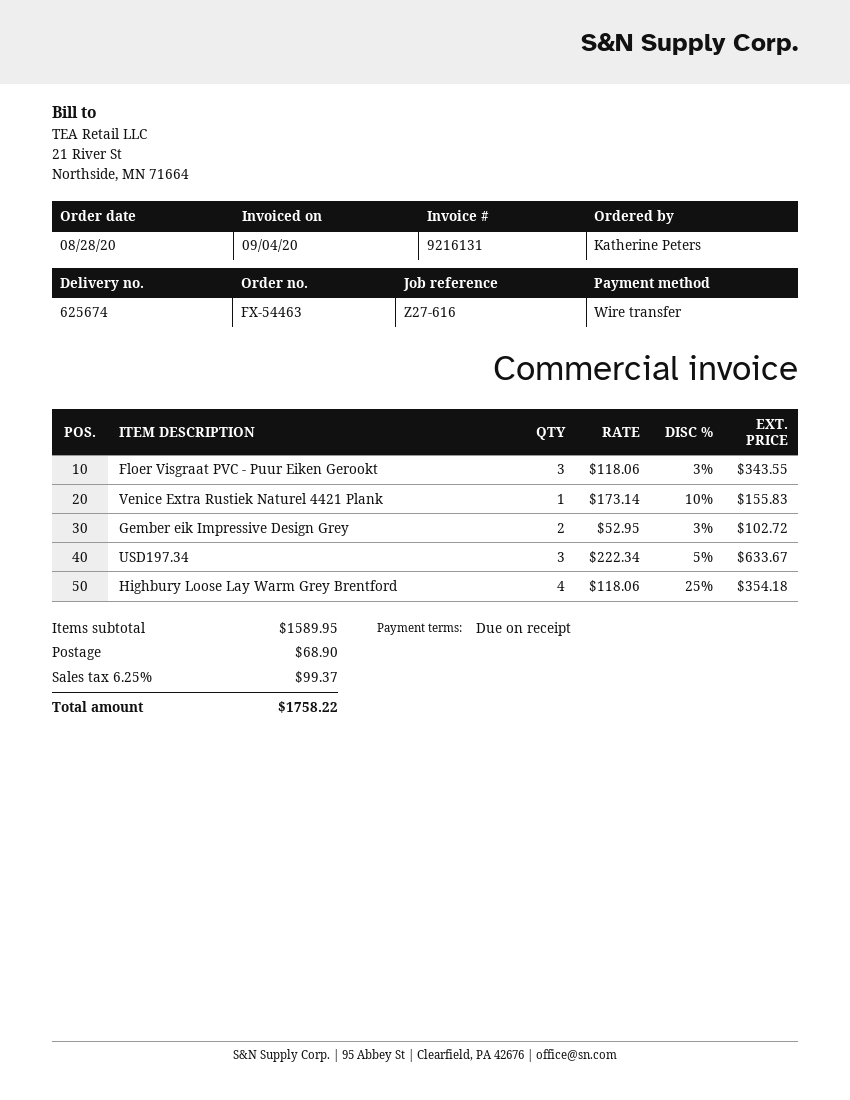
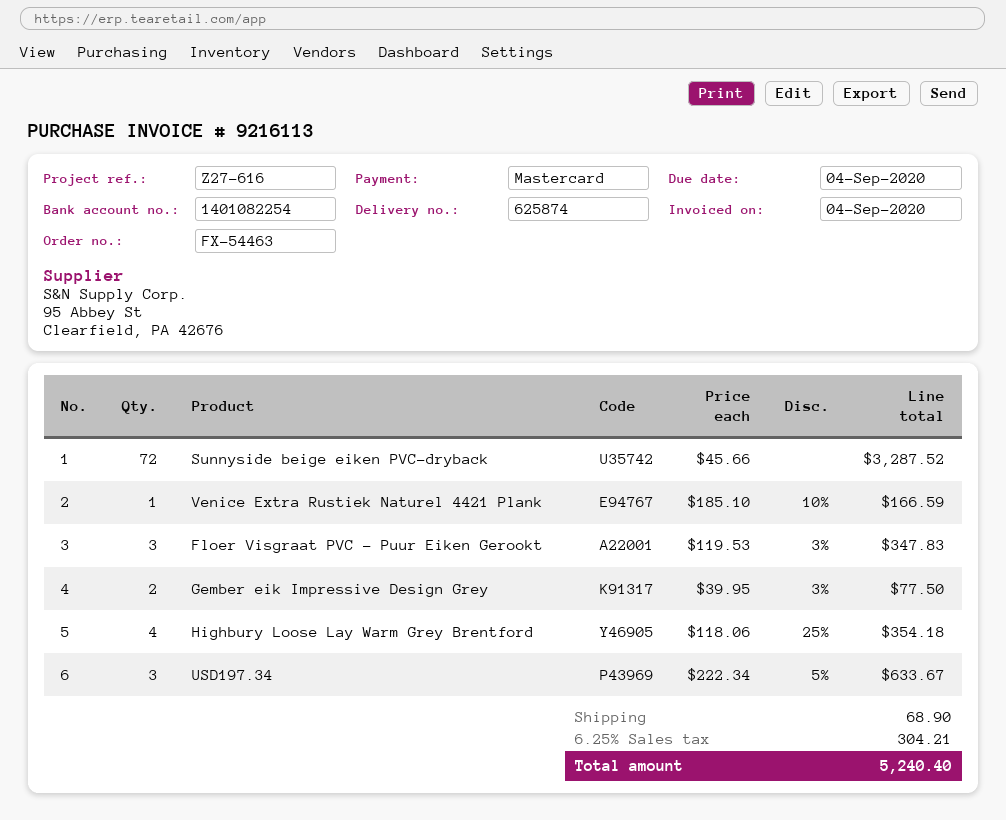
delivery note number: 625674 -> 625874
invoice number: 9216131 -> 9216113
payment method: bank transfer -> Mastercard
Floer Visgraat PVC - Puur Eiken Gerookt: 3 x 118.06 - 3% = 343.55 -> 3 x 119.53 - 3% = 347.83
Venice Extra Rustiek Naturel 4421 Plank: 1 x 173.14 - 10% = 155.83 -> 1 x 185.10 - 10% = 166.59
Gember eik Impressive Design Grey: 2 x 52.95 - 3% = 102.72 -> 2 x 39.95 - 3% = 77.50
Sunnyside beige eiken PVC-dryback: none -> 72 x 45.66 = 3287.52
tax: 6.25% = 99.37 -> 6.25% = 304.21
total: 1758.22 -> 5240.40

